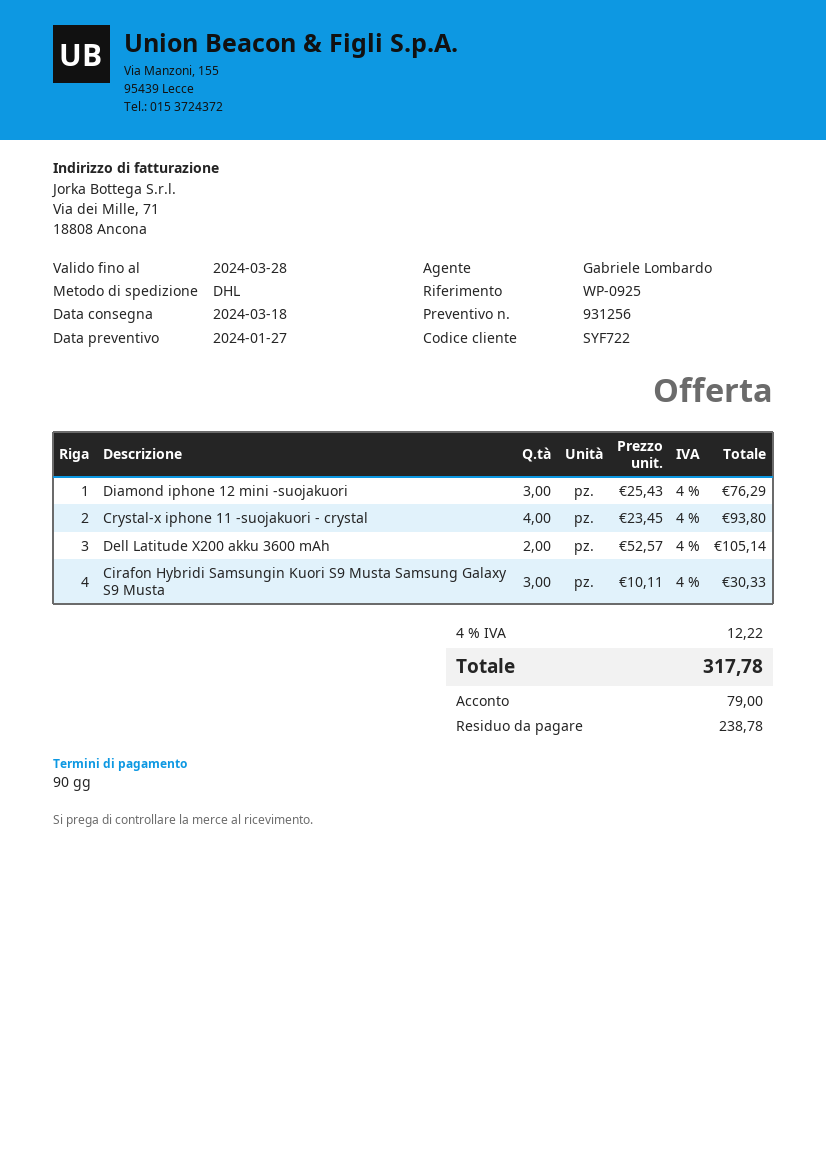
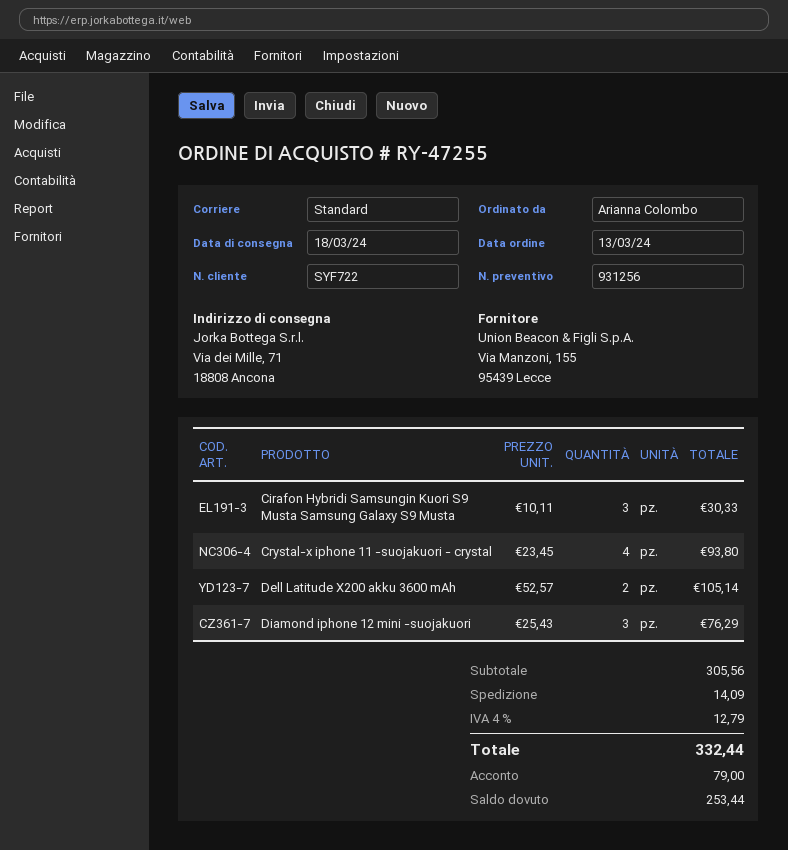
shipping method: DHL -> standard
shipping: none -> 14.09
tax: 4% = 12.22 -> 4% = 12.79
total: 317.78 -> 332.44
balance: 238.78 -> 253.44

